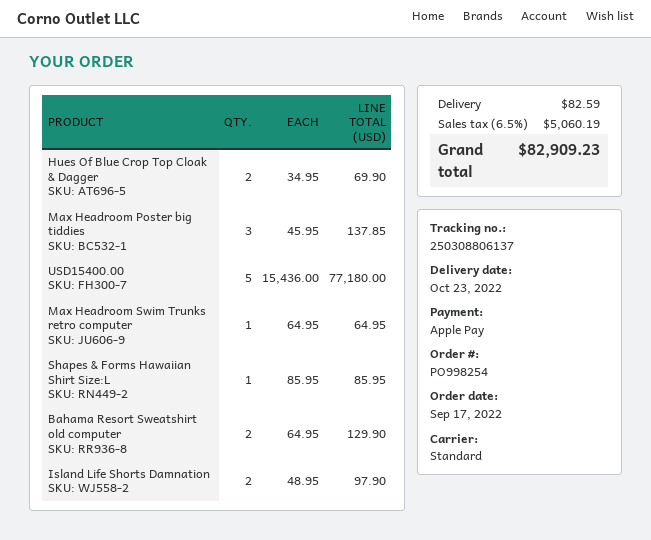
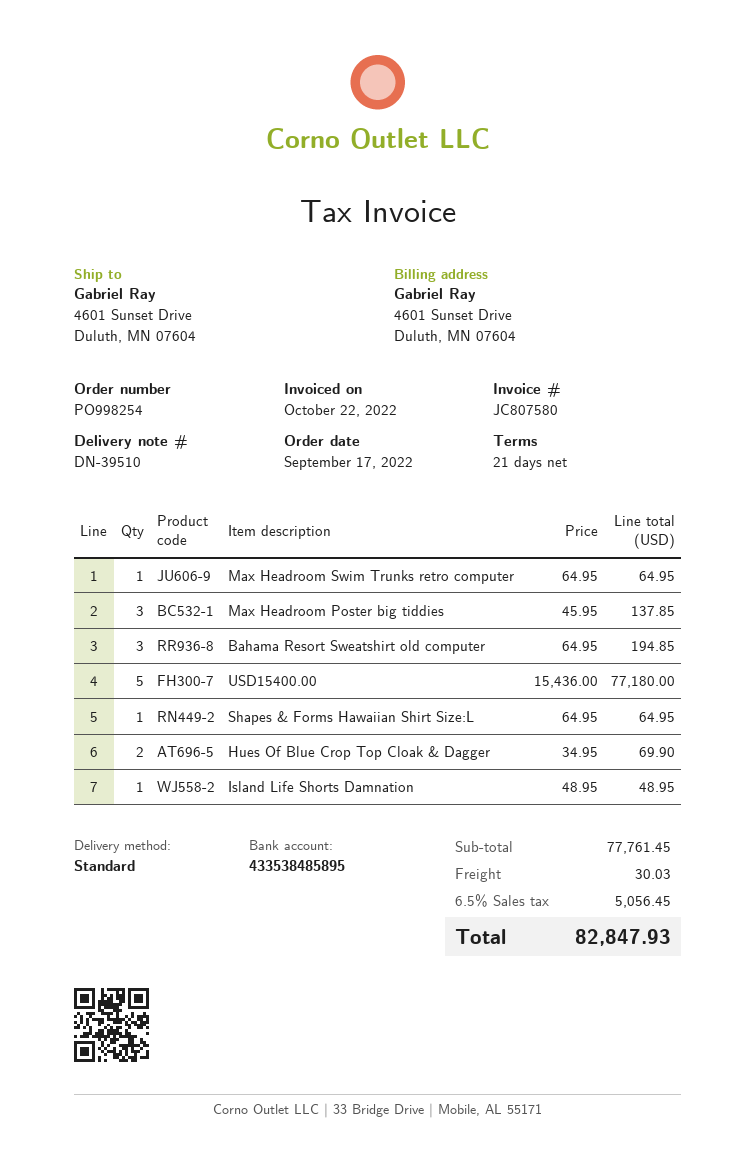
Shapes & Forms Hawaiian Shirt Size:L: 1 x 85.95 = 85.95 -> 1 x 64.95 = 64.95
Bahama Resort Sweatshirt old computer: 2 x 64.95 = 129.90 -> 3 x 64.95 = 194.85
Island Life Shorts Damnation: 2 x 48.95 = 97.90 -> 1 x 48.95 = 48.95
shipping: 82.59 -> 30.03
tax: 6.5% = 5060.19 -> 6.5% = 5056.45
total: 82909.23 -> 82847.93

